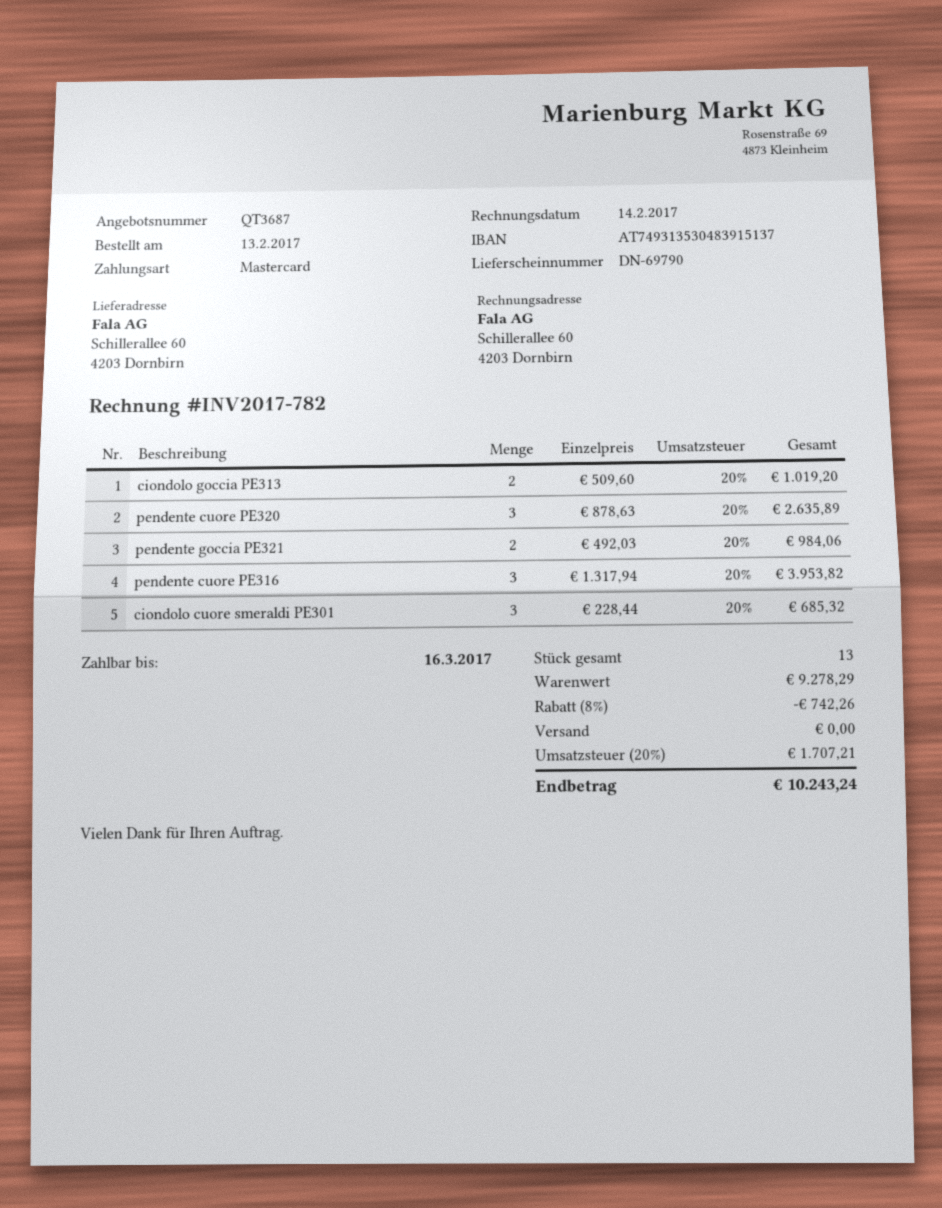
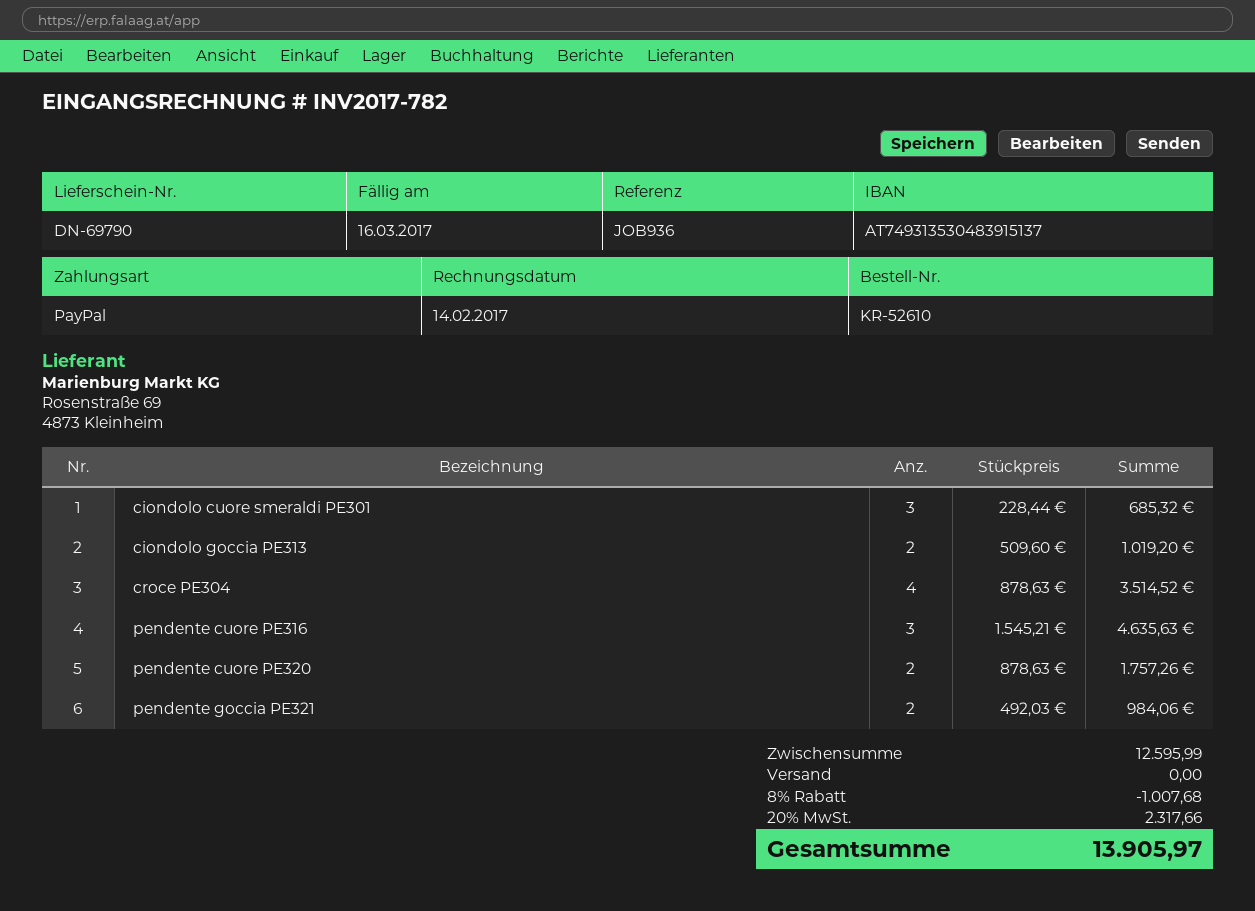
payment method: Mastercard -> PayPal
pendente cuore PE320: 3 x 878.63 = 2635.89 -> 2 x 878.63 = 1757.26
pendente cuore PE316: 3 x 1317.94 = 3953.82 -> 3 x 1545.21 = 4635.63
croce PE304: none -> 4 x 878.63 = 3514.52
subtotal: 9278.29 -> 12595.99
discount: 8% = 742.26 -> 8% = 1007.68
tax: 20% = 1707.21 -> 20% = 2317.66
total: 10243.24 -> 13905.97

